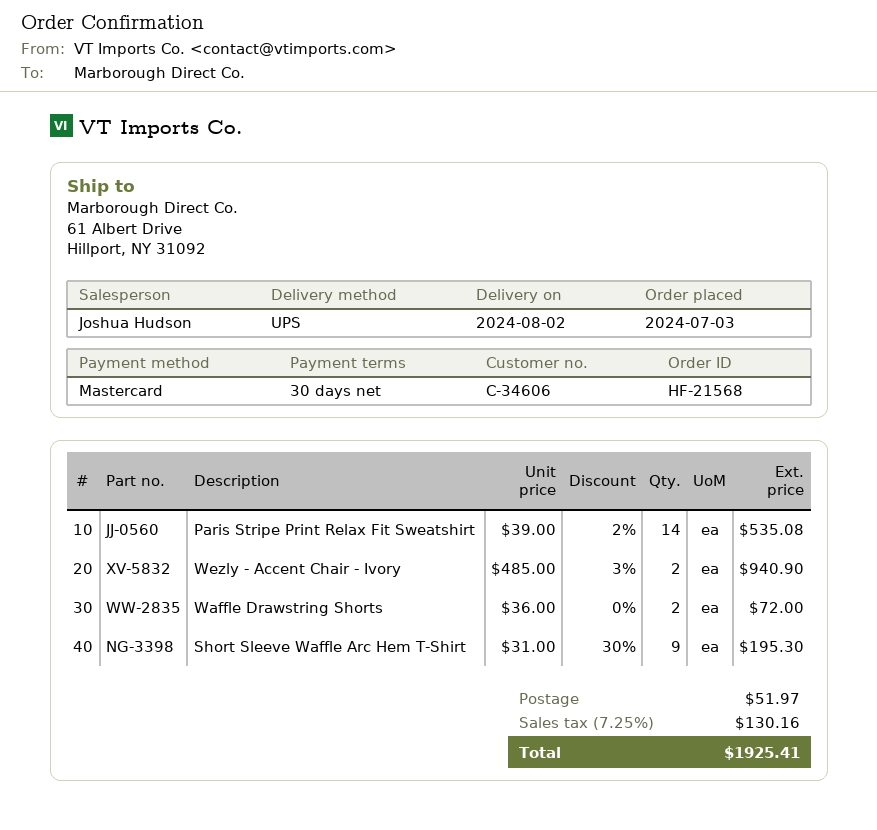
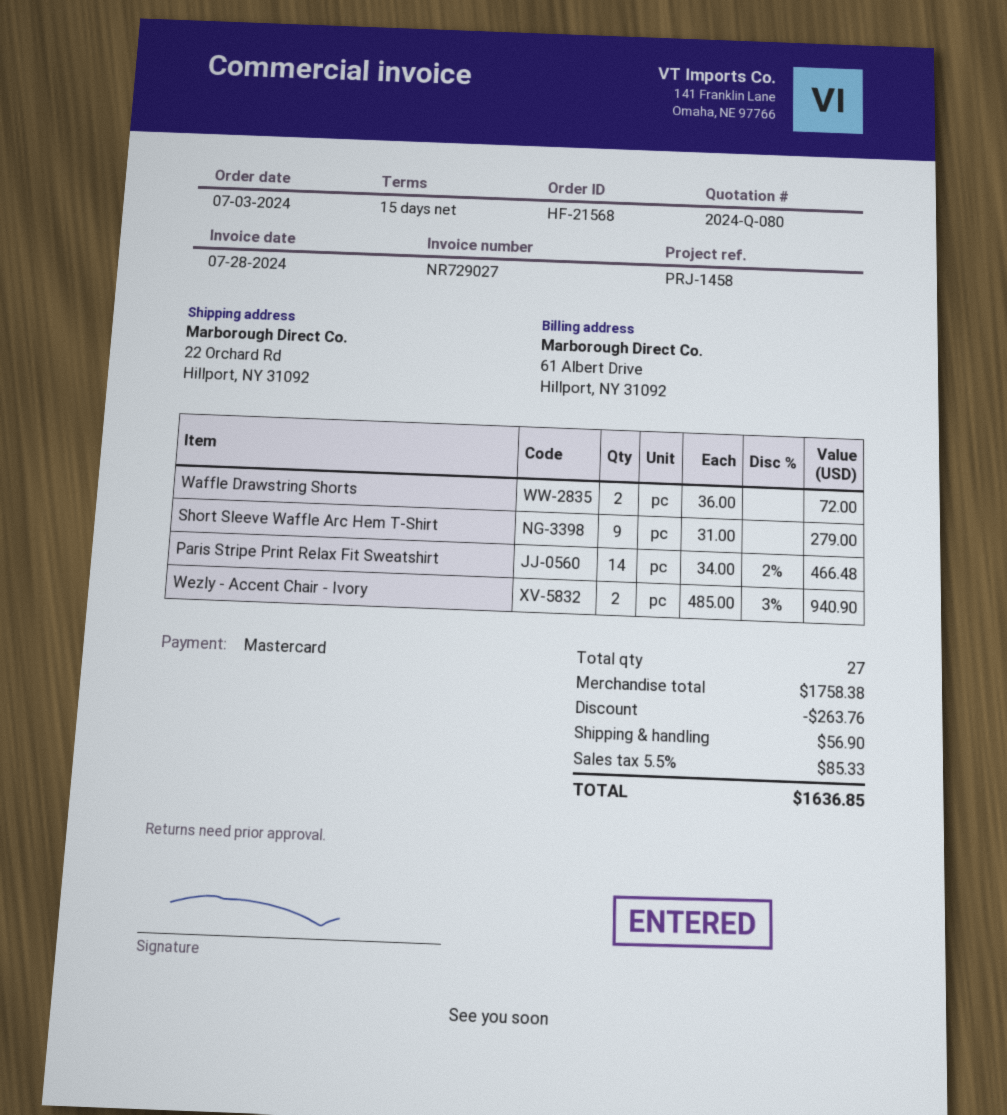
payment terms: 30 days -> 15 days
ship to: 61 Albert Drive, Hillport, NY 31092 -> 22 Orchard Rd, Hillport, NY 31092
Paris Stripe Print Relax Fit Sweatshirt: 14 x 39.00 - 2% = 535.08 -> 14 x 34.00 - 2% = 466.48
Short Sleeve Waffle Arc Hem T-Shirt: 9 x 31.00 - 30% = 195.30 -> 9 x 31.00 = 279.00
discount: none -> 263.76
shipping: 51.97 -> 56.90
tax: 7.25% = 130.16 -> 5.5% = 85.33
total: 1925.41 -> 1636.85

